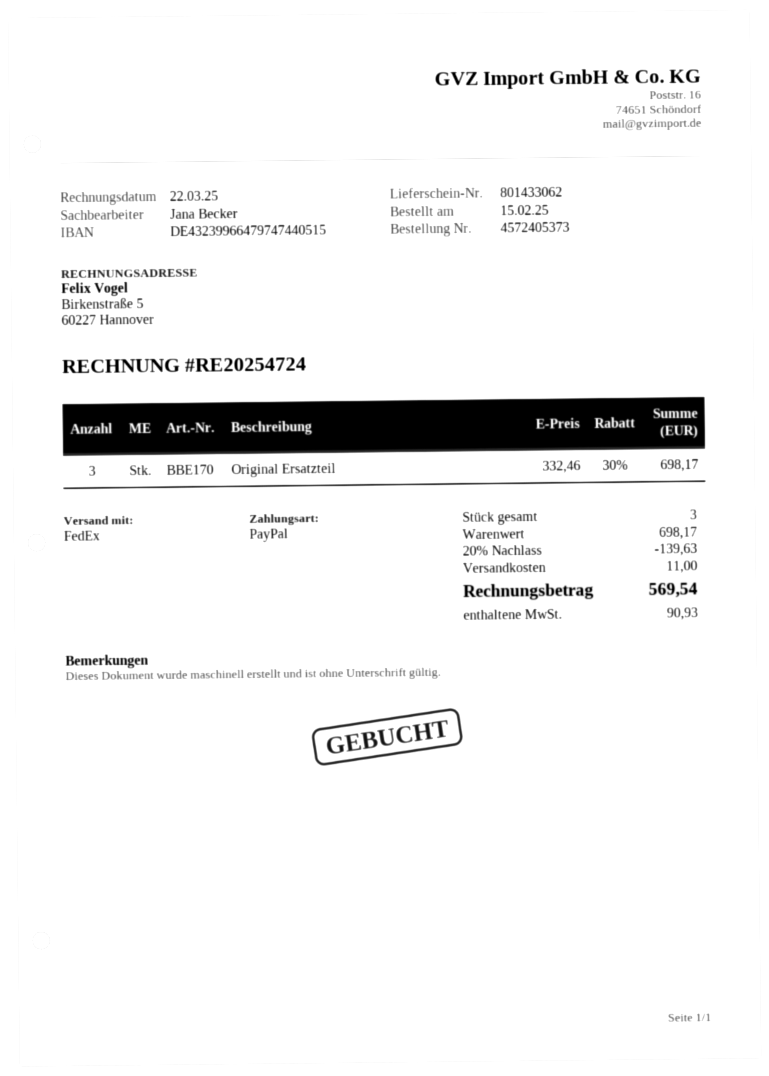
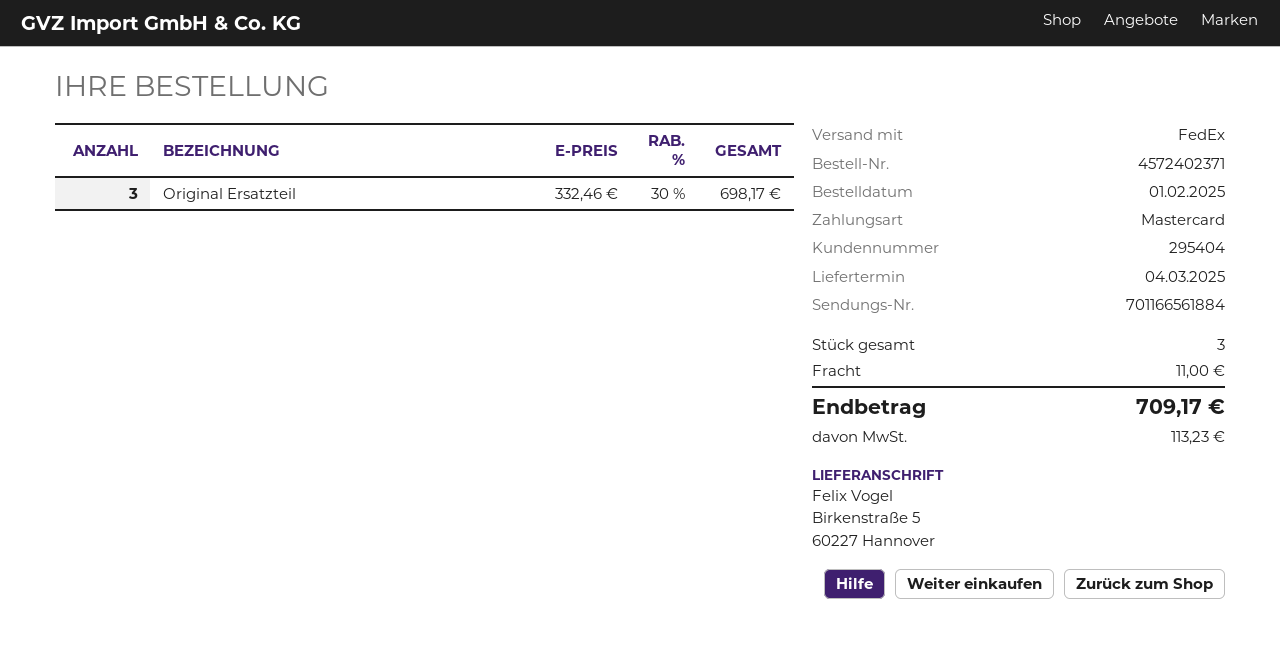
order number: 4572405373 -> 4572402371
order date: 2025-02-15 -> 2025-02-01
payment method: PayPal -> Mastercard
discount: 20% = 139.63 -> none
tax: 90.93 -> 113.23
total: 569.54 -> 709.17

